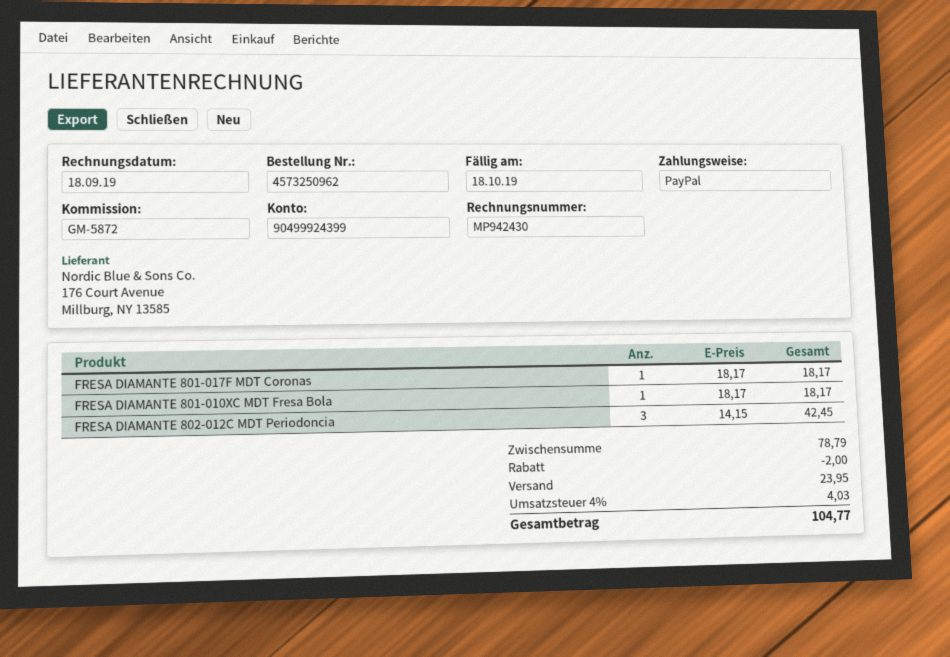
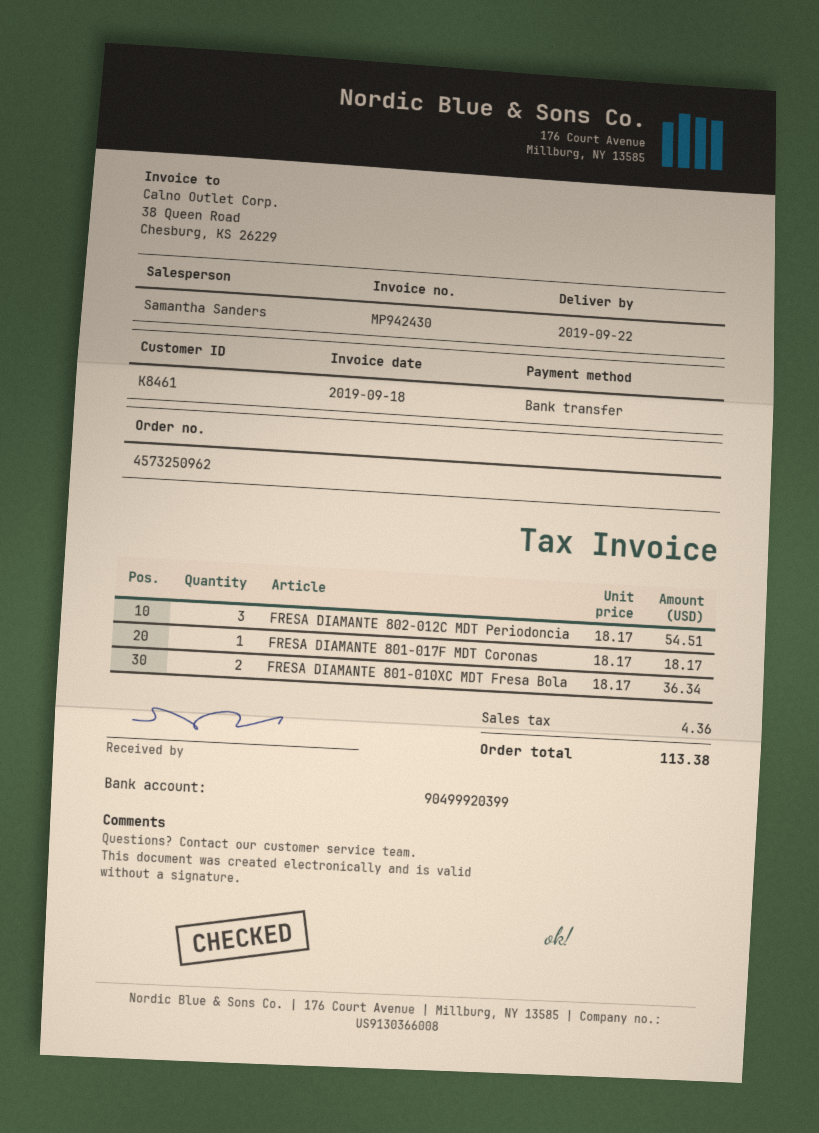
payment method: PayPal -> bank transfer
bank account: 90499924399 -> 90499920399
FRESA DIAMANTE 801-010XC MDT Fresa Bola: 1 x 18.17 = 18.17 -> 2 x 18.17 = 36.34
FRESA DIAMANTE 802-012C MDT Periodoncia: 3 x 14.15 = 42.45 -> 3 x 18.17 = 54.51
discount: 2.00 -> none
shipping: 23.95 -> none
tax: 4.03 -> 4.36
total: 104.77 -> 113.38

